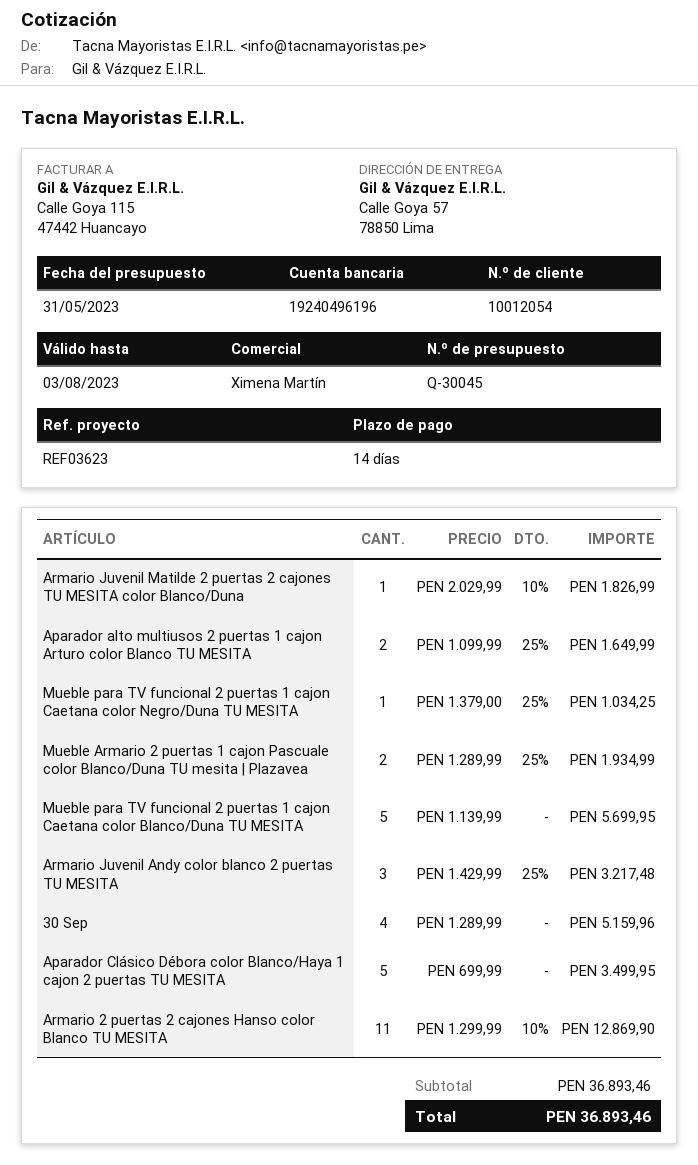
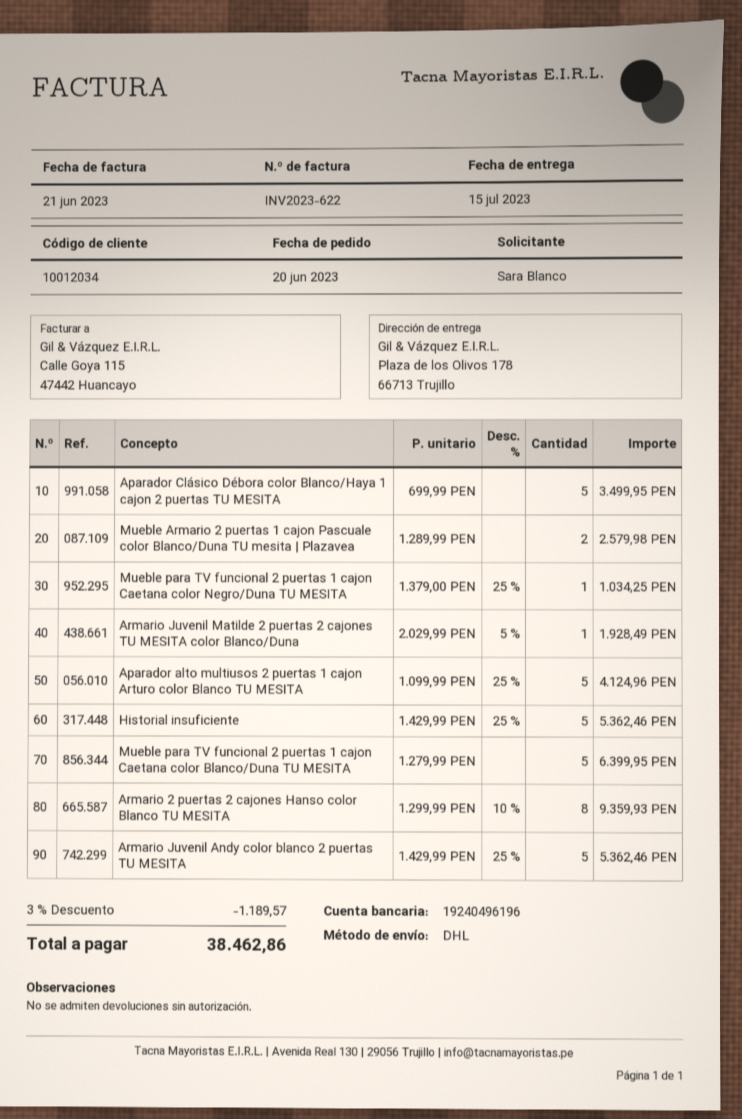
customer number: 10012054 -> 10012034
ship to: Calle Goya 57, 78850 Lima -> Plaza de los Olivos 178, 66713 Trujillo
Armario Juvenil Matilde 2 puertas 2 cajones TU MESITA color Blanco/Duna: 1 x 2029.99 - 10% = 1826.99 -> 1 x 2029.99 - 5% = 1928.49
Aparador alto multiusos 2 puertas 1 cajon Arturo color Blanco TU MESITA: 2 x 1099.99 - 25% = 1649.99 -> 5 x 1099.99 - 25% = 4124.96
Mueble Armario 2 puertas 1 cajon Pascuale color Blanco/Duna TU mesita | Plazavea: 2 x 1289.99 - 25% = 1934.99 -> 2 x 1289.99 = 2579.98
Mueble para TV funcional 2 puertas 1 cajon Caetana color Blanco/Duna TU MESITA: 5 x 1139.99 = 5699.95 -> 5 x 1279.99 = 6399.95
Armario Juvenil Andy color blanco 2 puertas TU MESITA: 3 x 1429.99 - 25% = 3217.48 -> 5 x 1429.99 - 25% = 5362.46
30 Sep: 4 x 1289.99 = 5159.96 -> none
Armario 2 puertas 2 cajones Hanso color Blanco TU MESITA: 11 x 1299.99 - 10% = 12869.90 -> 8 x 1299.99 - 10% = 9359.93
Historial insuficiente: none -> 5 x 1429.99 - 25% = 5362.46
discount: none -> 3% = 1189.57
total: 36893.46 -> 38462.86

